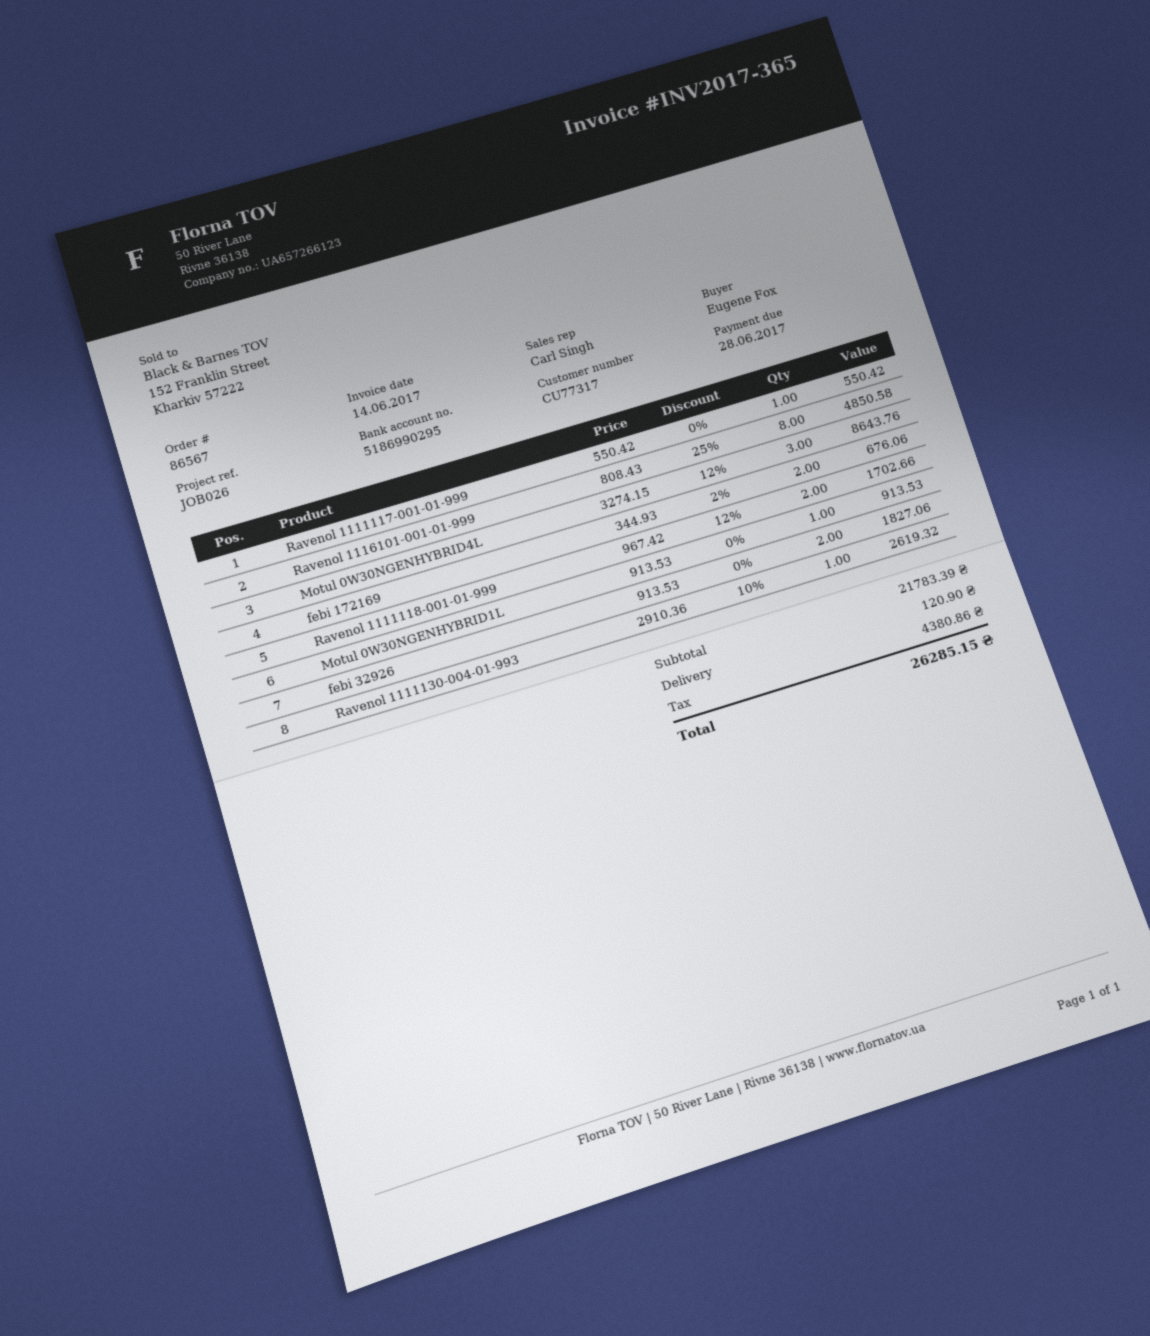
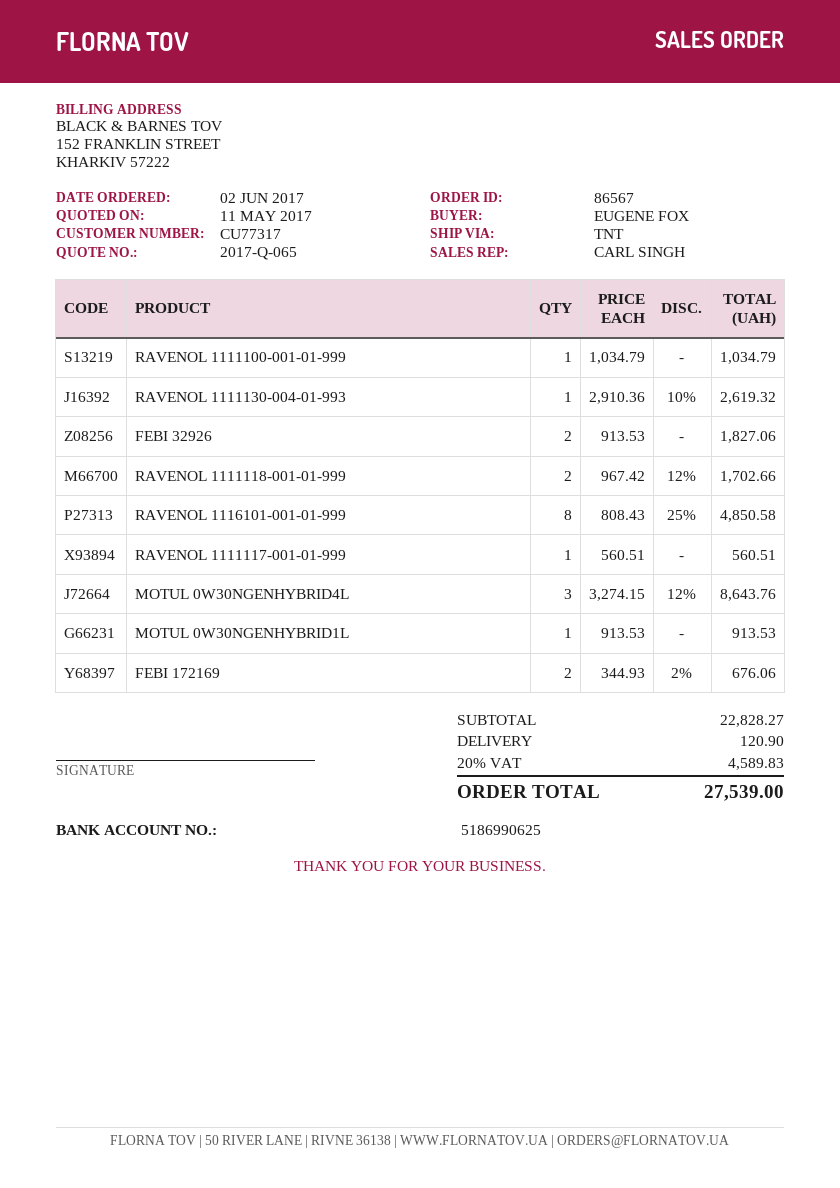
bank account: 5186990295 -> 5186990625
Ravenol 1111117-001-01-999: 1 x 550.42 = 550.42 -> 1 x 560.51 = 560.51
RAVENOL 1111100-001-01-999: none -> 1 x 1034.79 = 1034.79
subtotal: 21783.39 -> 22828.27
tax: 4380.86 -> 4589.83
total: 26285.15 -> 27539.00

